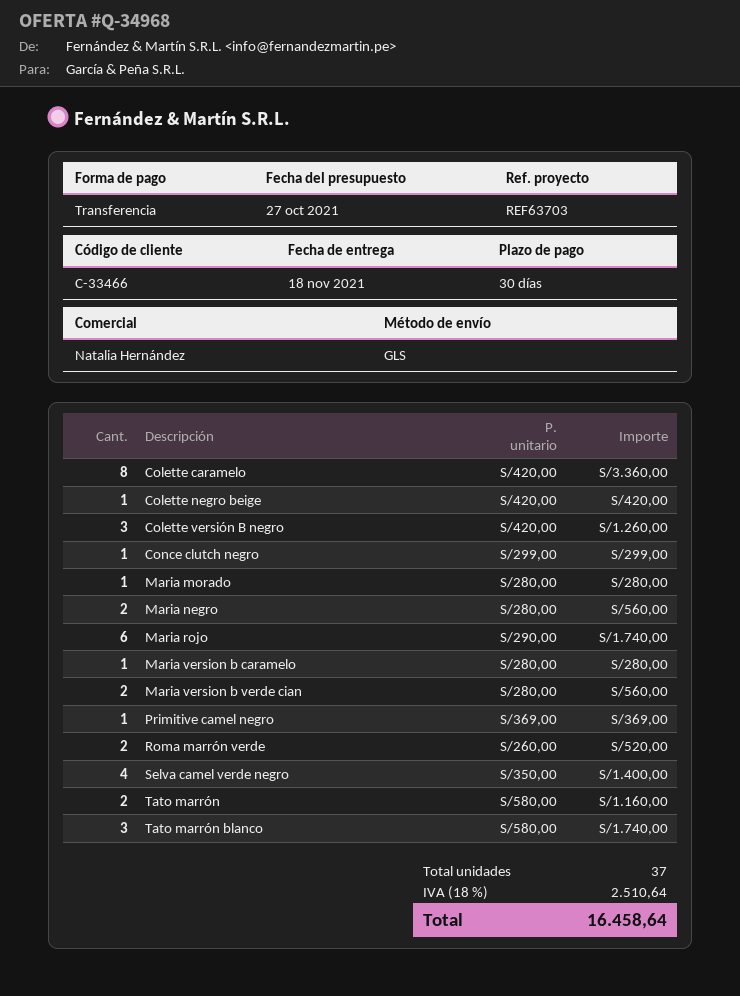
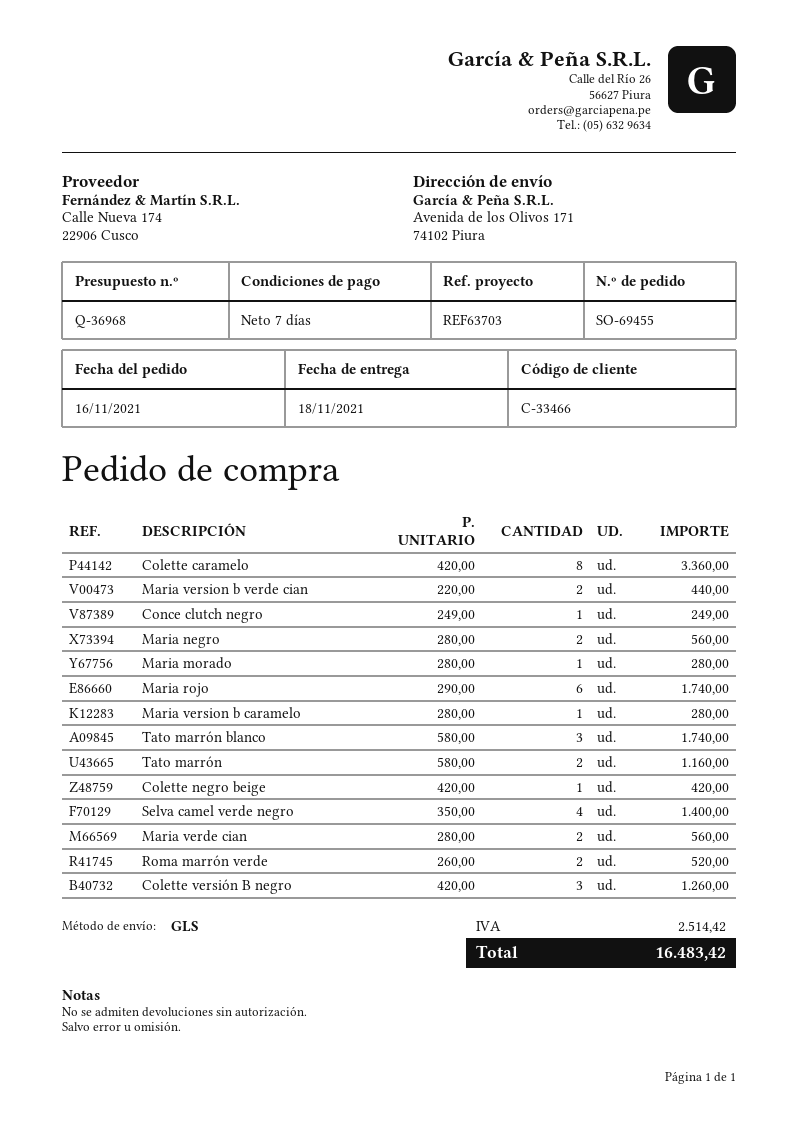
quote number: Q-34968 -> Q-36968
payment terms: 30 days -> 7 days
Conce clutch negro: 1 x 299.00 = 299.00 -> 1 x 249.00 = 249.00
Maria version b verde cian: 2 x 280.00 = 560.00 -> 2 x 220.00 = 440.00
Primitive camel negro: 1 x 369.00 = 369.00 -> none
Maria verde cian: none -> 2 x 280.00 = 560.00
tax: 2510.64 -> 2514.42
total: 16458.64 -> 16483.42

